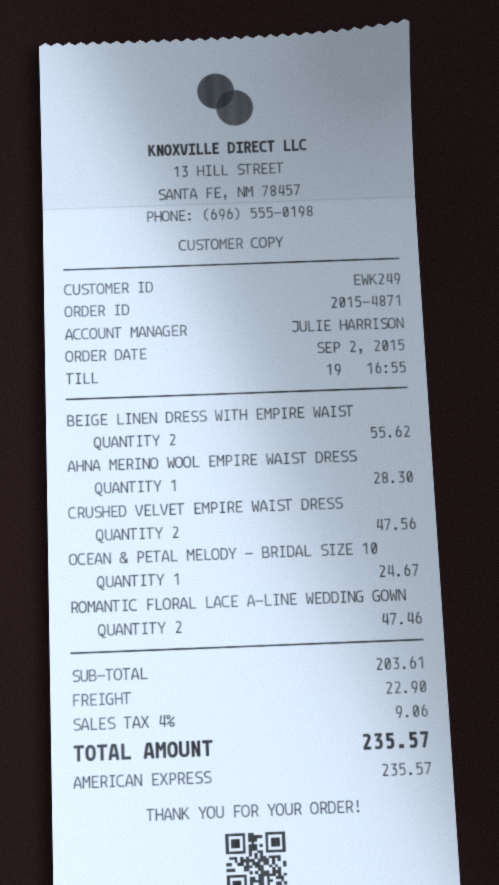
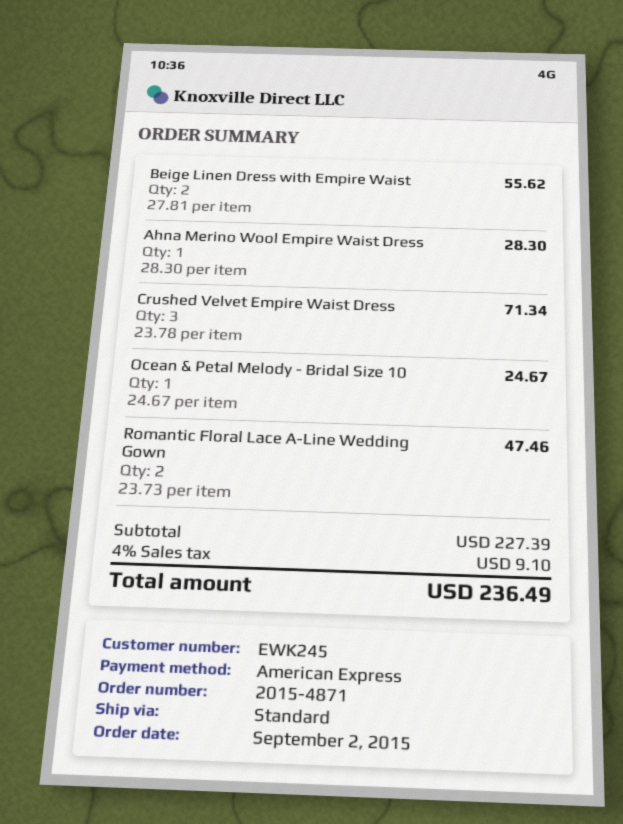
customer number: EWK249 -> EWK245
CRUSHED VELVET EMPIRE WAIST DRESS: 2 for 47.56 -> 3 for 71.34
subtotal: 203.61 -> 227.39
shipping: 22.90 -> none
tax: 4% = 9.06 -> 4% = 9.10
total: 235.57 -> 236.49

